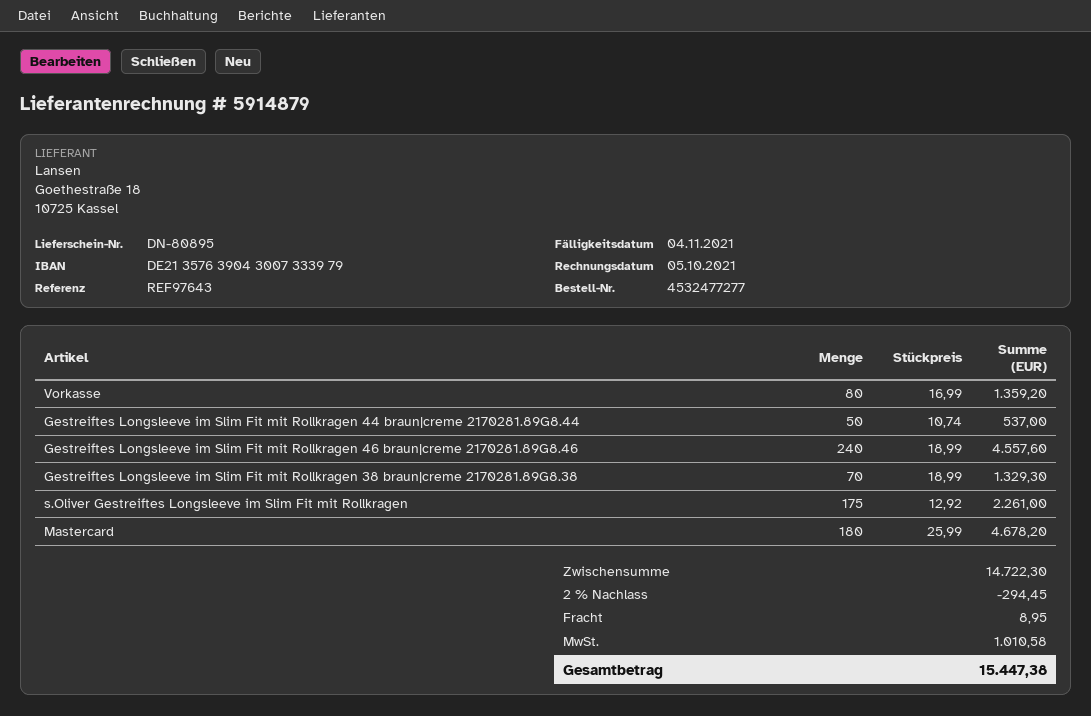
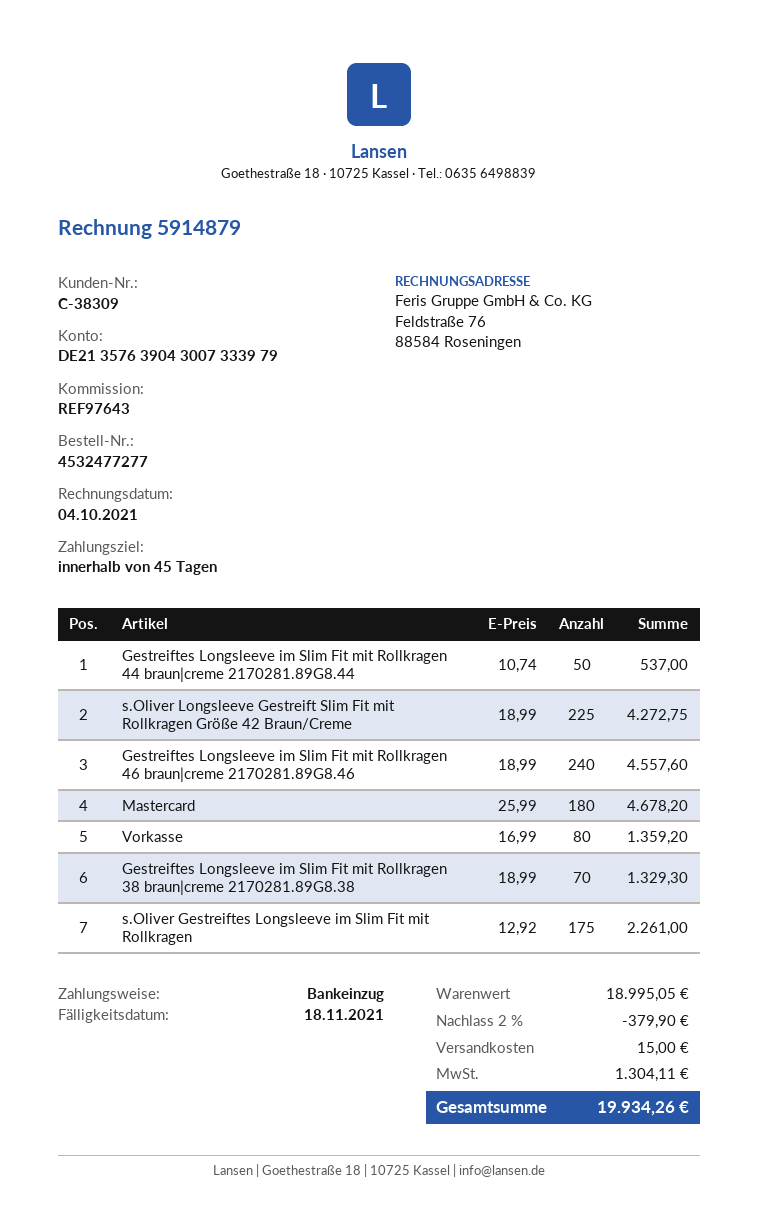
invoice date: 2021-10-05 -> 2021-10-04
due date: 2021-11-04 -> 2021-11-18
s.Oliver Longsleeve Gestreift Slim Fit mit Rollkragen Größe 42 Braun/Creme: none -> 225 x 18.99 = 4272.75
subtotal: 14722.30 -> 18995.05
discount: 2% = 294.45 -> 2% = 379.90
shipping: 8.95 -> 15.00
tax: 1010.58 -> 1304.11
total: 15447.38 -> 19934.26

